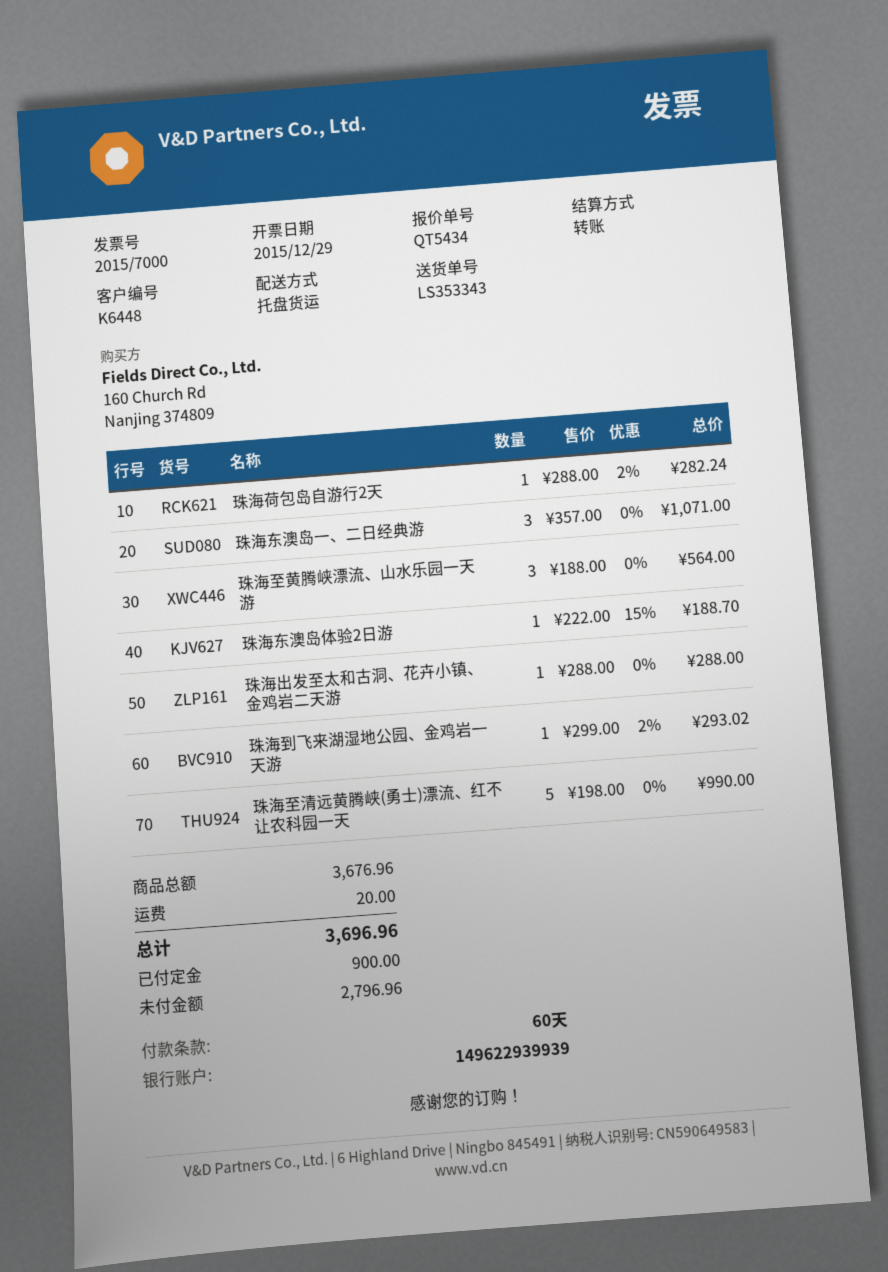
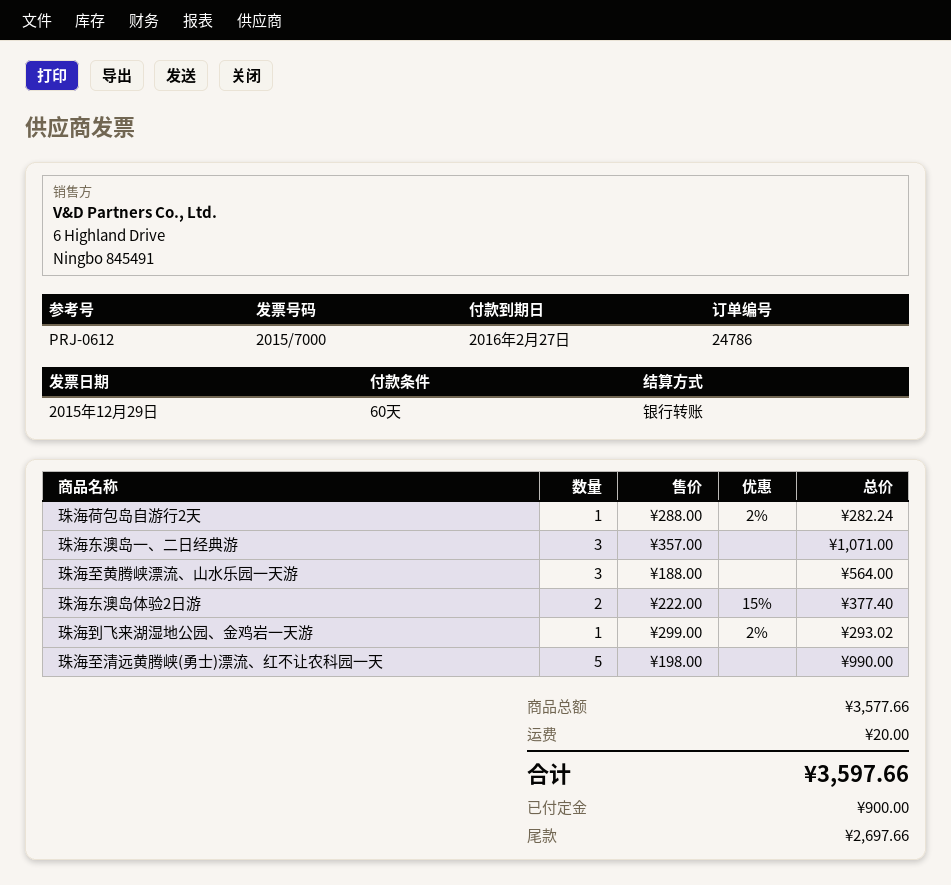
珠海东澳岛体验2日游: 1 x 222.00 - 15% = 188.70 -> 2 x 222.00 - 15% = 377.40
珠海出发至太和古洞、花卉小镇、金鸡岩二天游: 1 x 288.00 = 288.00 -> none
subtotal: 3676.96 -> 3577.66
total: 3696.96 -> 3597.66
balance: 2796.96 -> 2697.66

